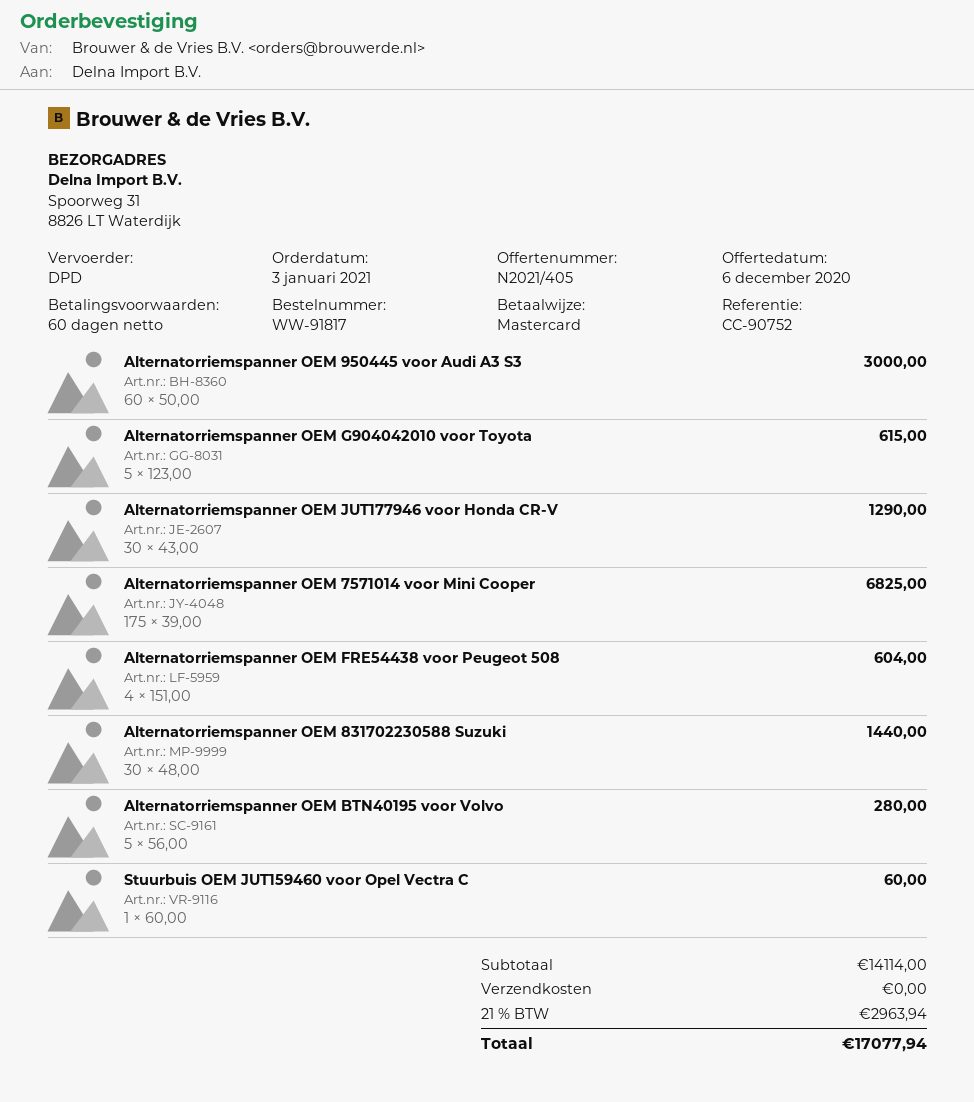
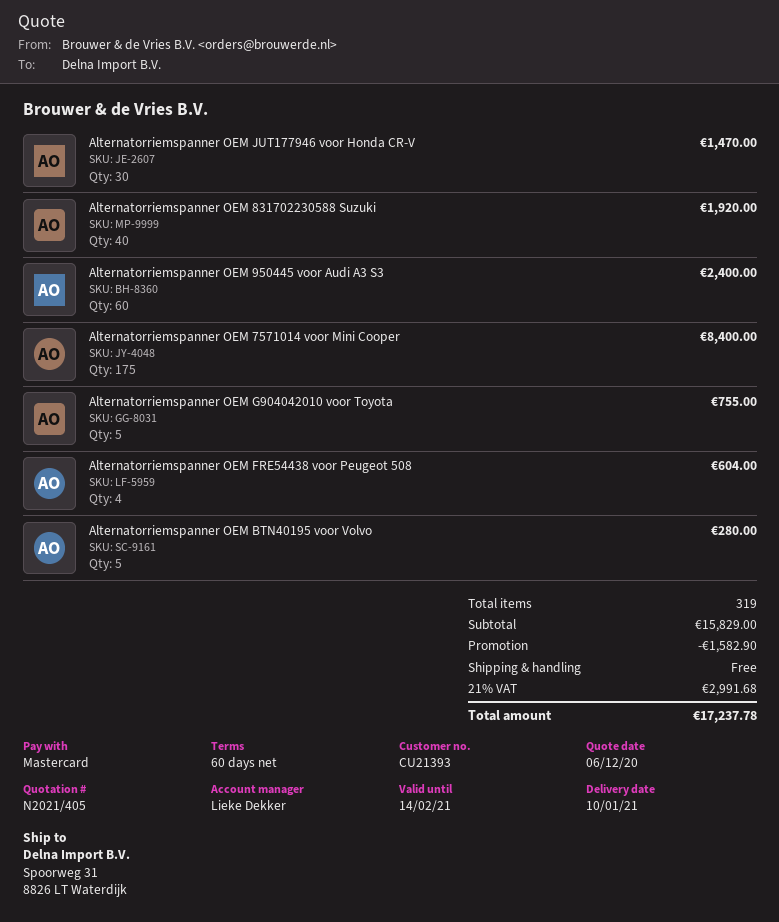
Alternatorriemspanner OEM 950445 voor Audi A3 S3: 60 for 3000.00 -> 60 for 2400.00
Alternatorriemspanner OEM G904042010 voor Toyota: 5 for 615.00 -> 5 for 755.00
Alternatorriemspanner OEM JUT177946 voor Honda CR-V: 30 for 1290.00 -> 30 for 1470.00
Alternatorriemspanner OEM 7571014 voor Mini Cooper: 175 for 6825.00 -> 175 for 8400.00
Alternatorriemspanner OEM 831702230588 Suzuki: 30 for 1440.00 -> 40 for 1920.00
Stuurbuis OEM JUT159460 voor Opel Vectra C: 1 for 60.00 -> none
subtotal: 14114.00 -> 15829.00
discount: none -> 1582.90
tax: 21% = 2963.94 -> 21% = 2991.68
total: 17077.94 -> 17237.78

